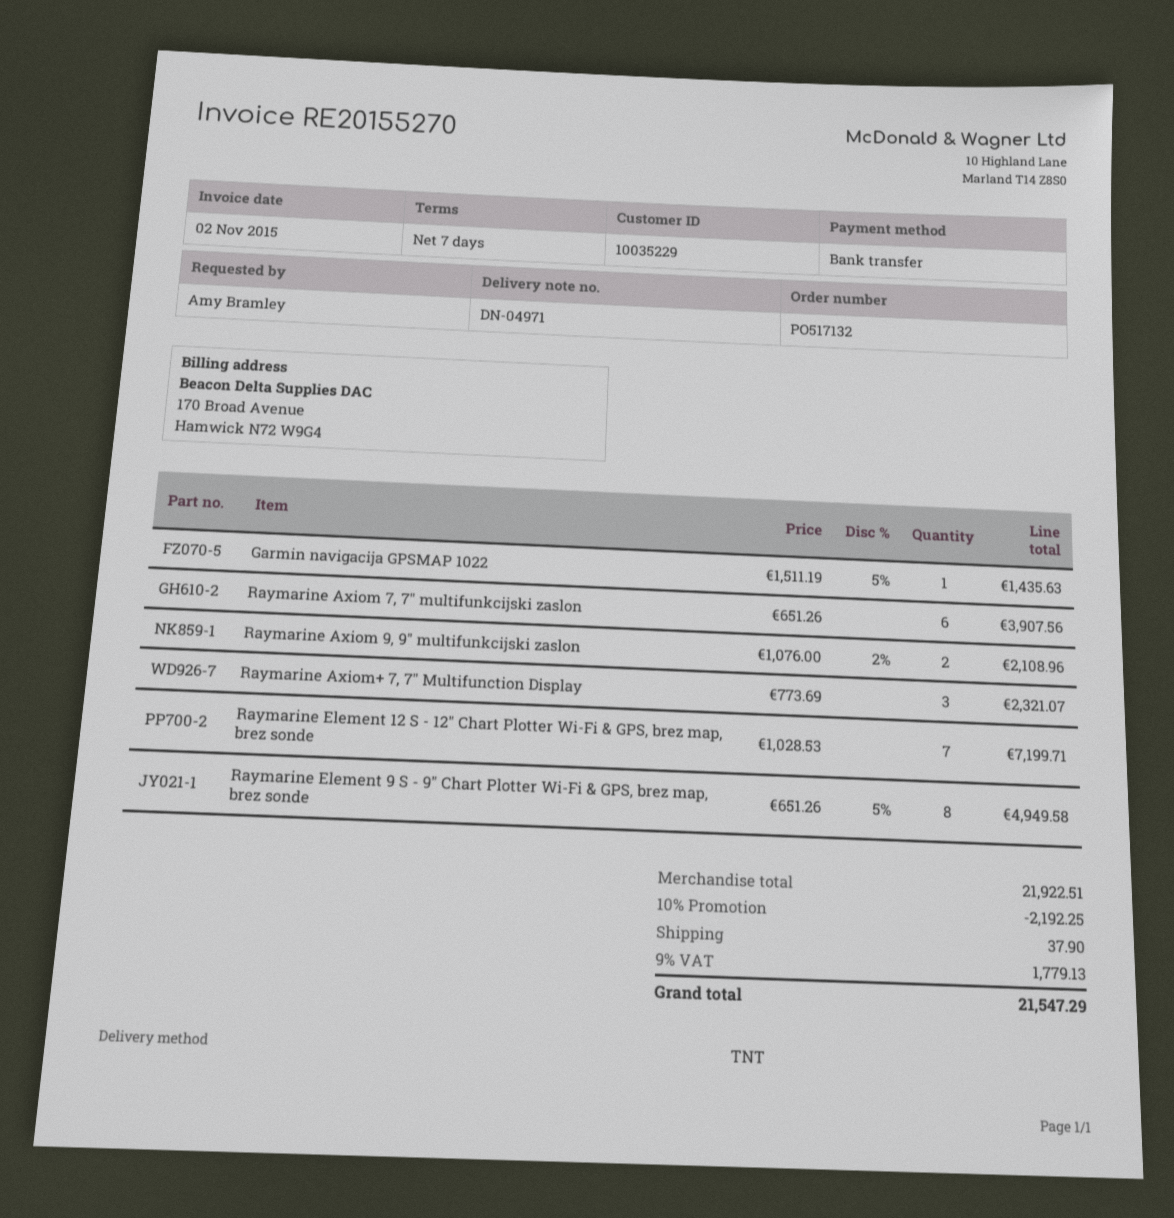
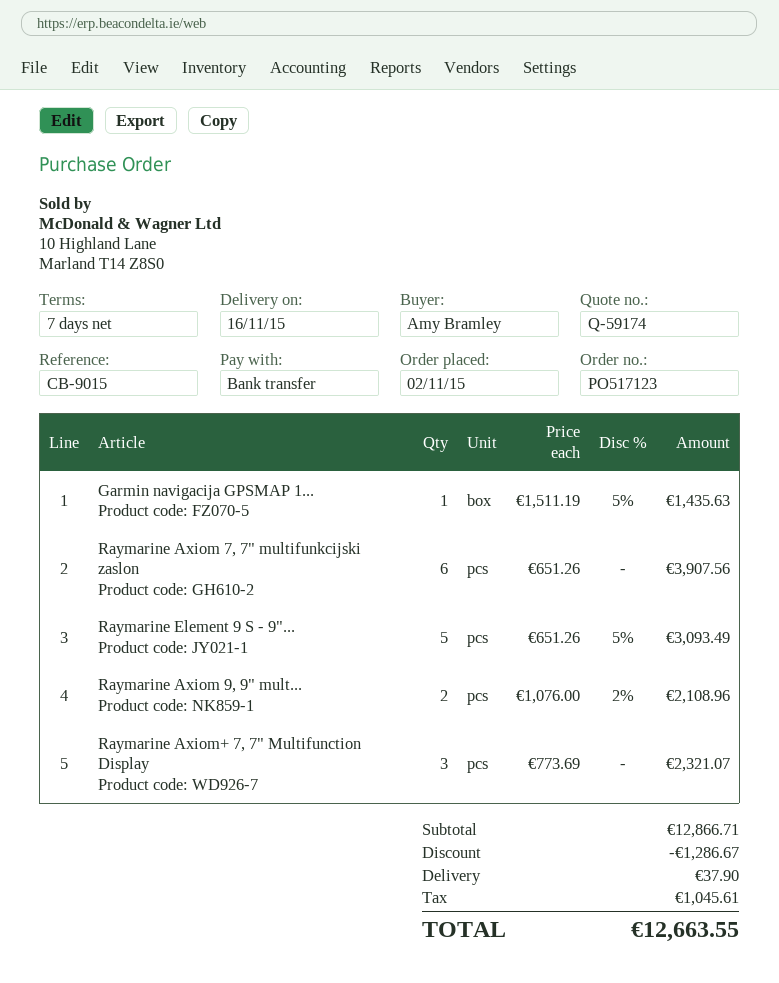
order number: PO517132 -> PO517123
Raymarine Element 12 S - 12" Chart Plotter Wi-Fi & GPS, brez map, brez sonde: 7 x 1028.53 = 7199.71 -> none
Raymarine Element 9 S - 9" Chart Plotter Wi-Fi & GPS, brez map, brez sonde: 8 x 651.26 - 5% = 4949.58 -> 5 x 651.26 - 5% = 3093.49
subtotal: 21922.51 -> 12866.71
discount: 2192.25 -> 1286.67
tax: 1779.13 -> 1045.61
total: 21547.29 -> 12663.55

